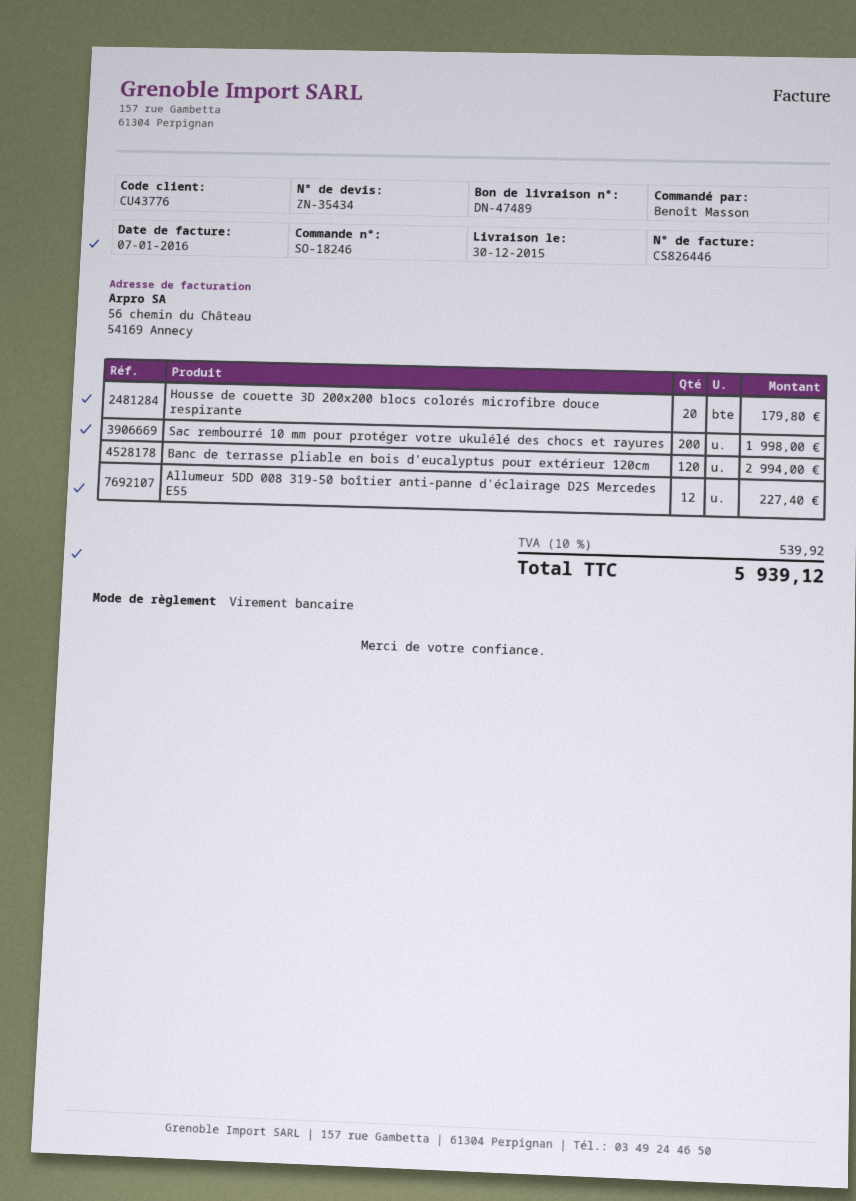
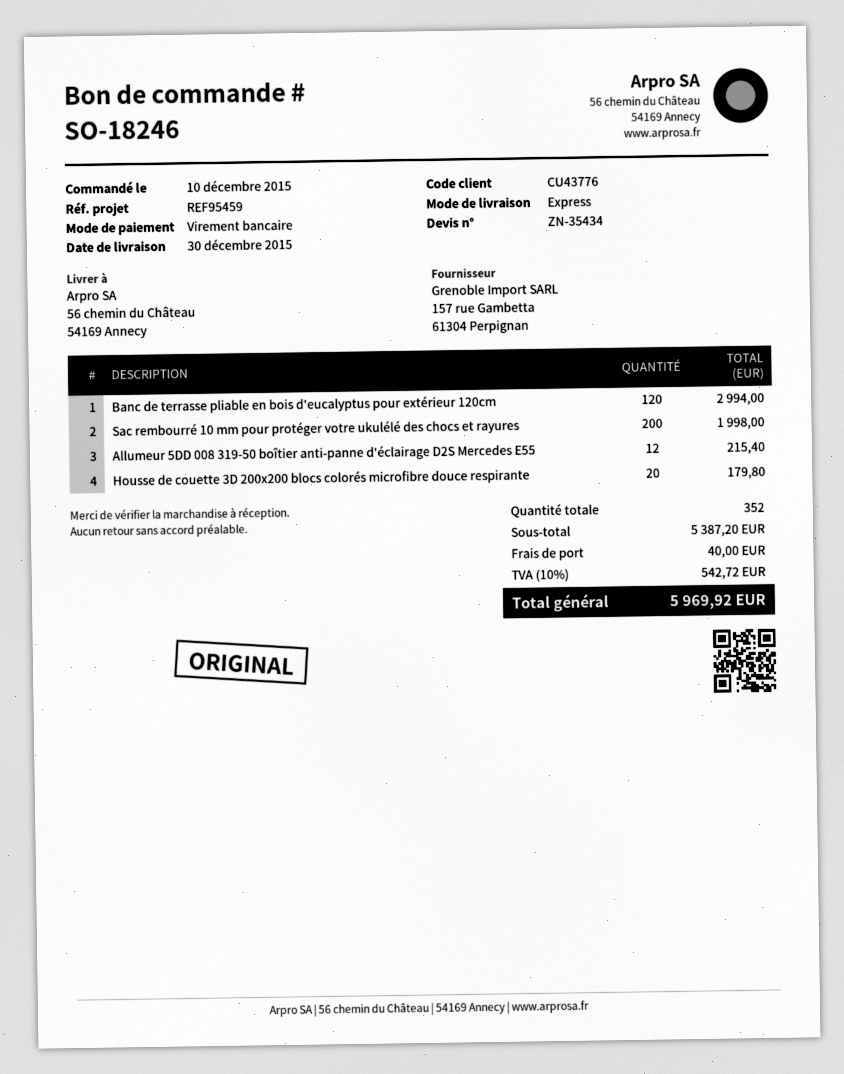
Allumeur 5DD 008 319-50 boîtier anti-panne d'éclairage D2S Mercedes E55: 12 for 227.40 -> 12 for 215.40
shipping: none -> 40.00
tax: 10% = 539.92 -> 10% = 542.72
total: 5939.12 -> 5969.92

